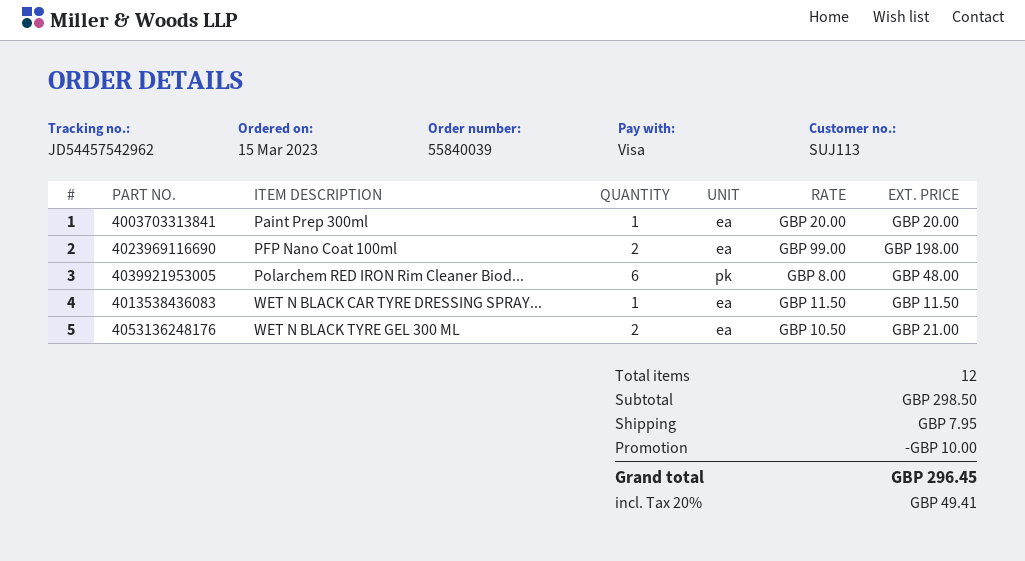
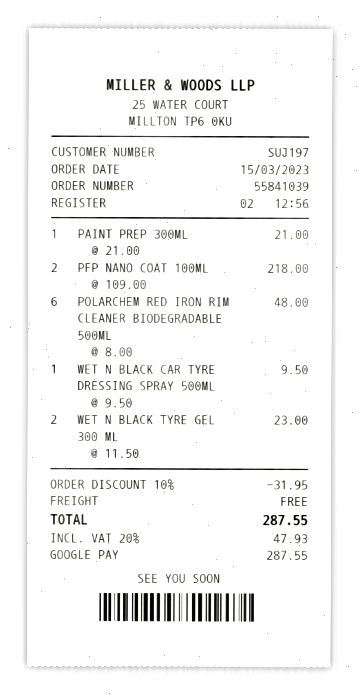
order number: 55840039 -> 55841039
customer number: SUJ113 -> SUJ197
payment method: Visa -> Google Pay
Paint Prep 300ml: 1 x 20.00 = 20.00 -> 1 x 21.00 = 21.00
PFP Nano Coat 100ml: 2 x 99.00 = 198.00 -> 2 x 109.00 = 218.00
WET N BLACK CAR TYRE DRESSING SPRAY...: 1 x 11.50 = 11.50 -> 1 x 9.50 = 9.50
WET N BLACK TYRE GEL 300 ML: 2 x 10.50 = 21.00 -> 2 x 11.50 = 23.00
discount: 10.00 -> 31.95
shipping: 7.95 -> 0.00
tax: 20% = 49.41 -> 20% = 47.93
total: 296.45 -> 287.55

